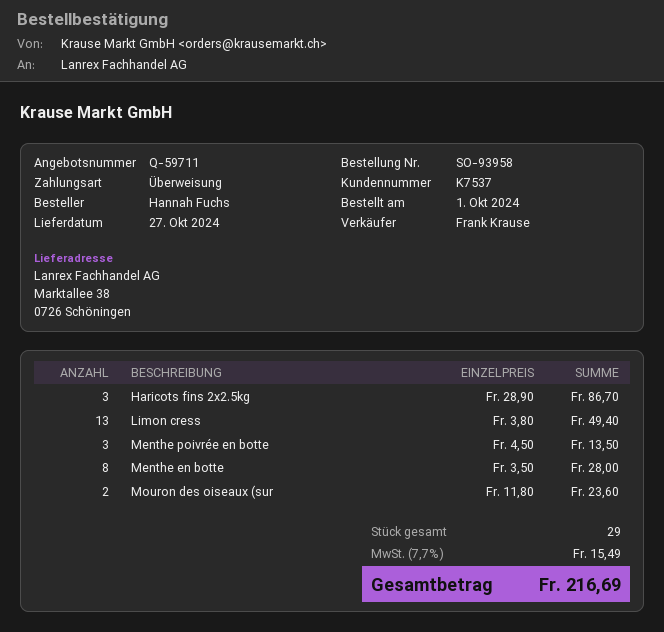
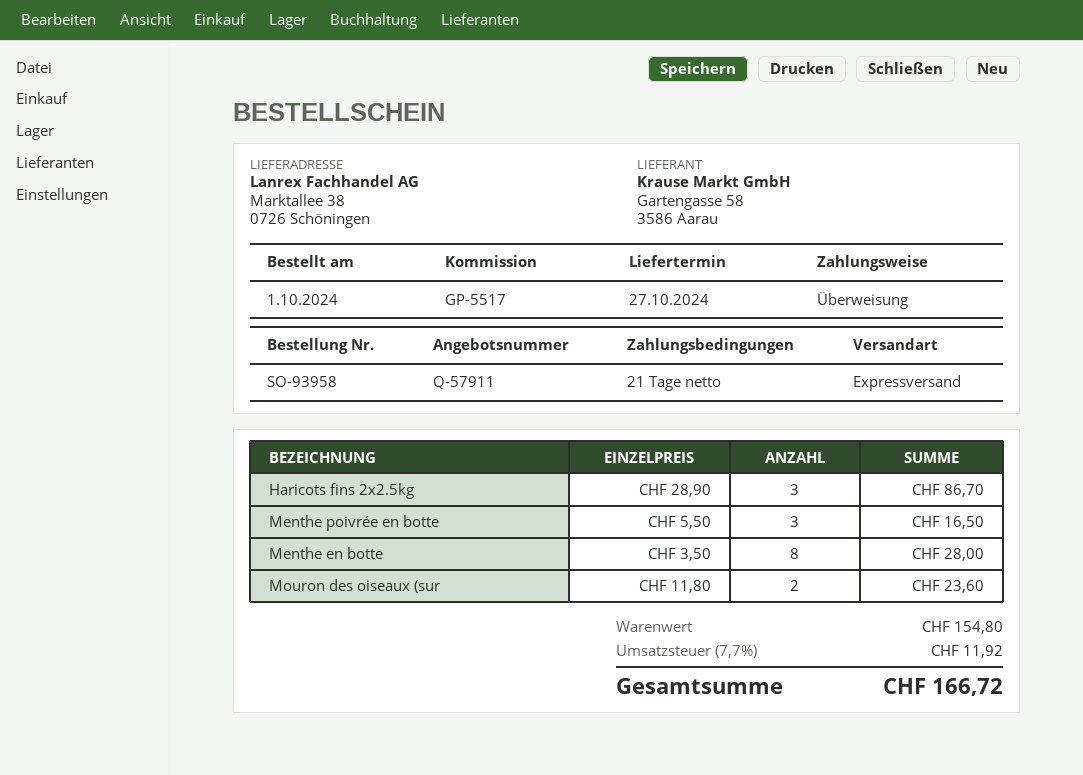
quote number: Q-59711 -> Q-57911
Limon cress: 13 x 3.80 = 49.40 -> none
Menthe poivrée en botte: 3 x 4.50 = 13.50 -> 3 x 5.50 = 16.50
tax: 7.7% = 15.49 -> 7.7% = 11.92
total: 216.69 -> 166.72

